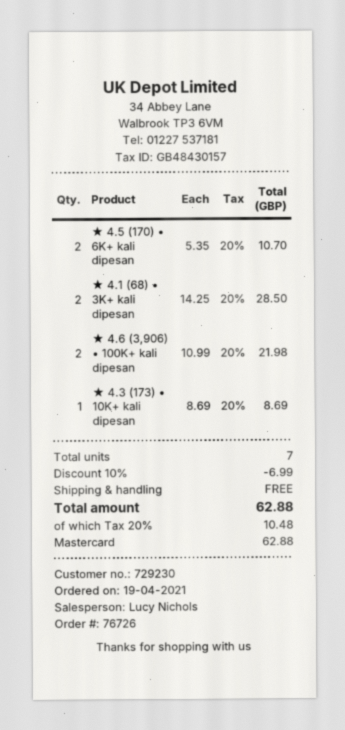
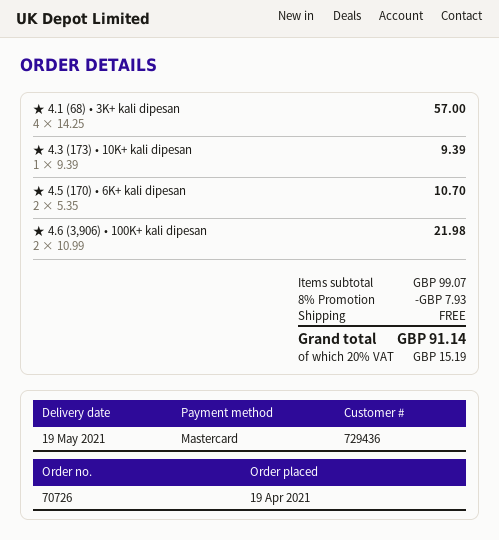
order number: 76726 -> 70726
customer number: 729230 -> 729436
★ 4.1 (68) • 3K+ kali dipesan: 2 x 14.25 = 28.50 -> 4 x 14.25 = 57.00
★ 4.3 (173) • 10K+ kali dipesan: 1 x 8.69 = 8.69 -> 1 x 9.39 = 9.39
discount: 10% = 6.99 -> 8% = 7.93
tax: 20% = 10.48 -> 20% = 15.19
total: 62.88 -> 91.14

